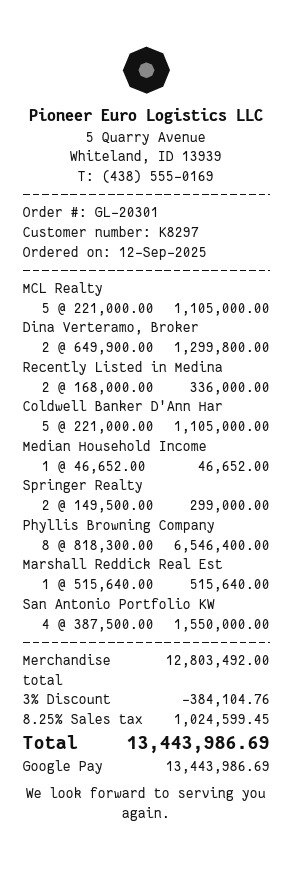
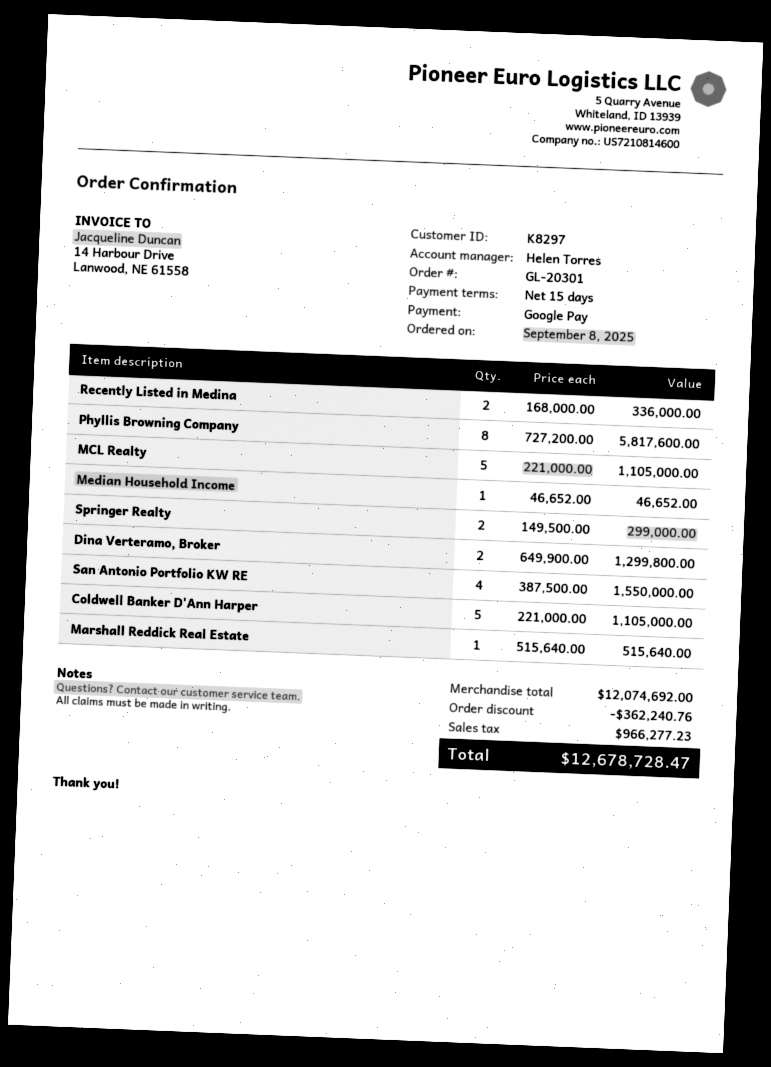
order date: 2025-09-12 -> 2025-09-08
Phyllis Browning Company: 8 x 818300.00 = 6546400.00 -> 8 x 727200.00 = 5817600.00
subtotal: 12803492.00 -> 12074692.00
discount: 384104.76 -> 362240.76
tax: 1024599.45 -> 966277.23
total: 13443986.69 -> 12678728.47

